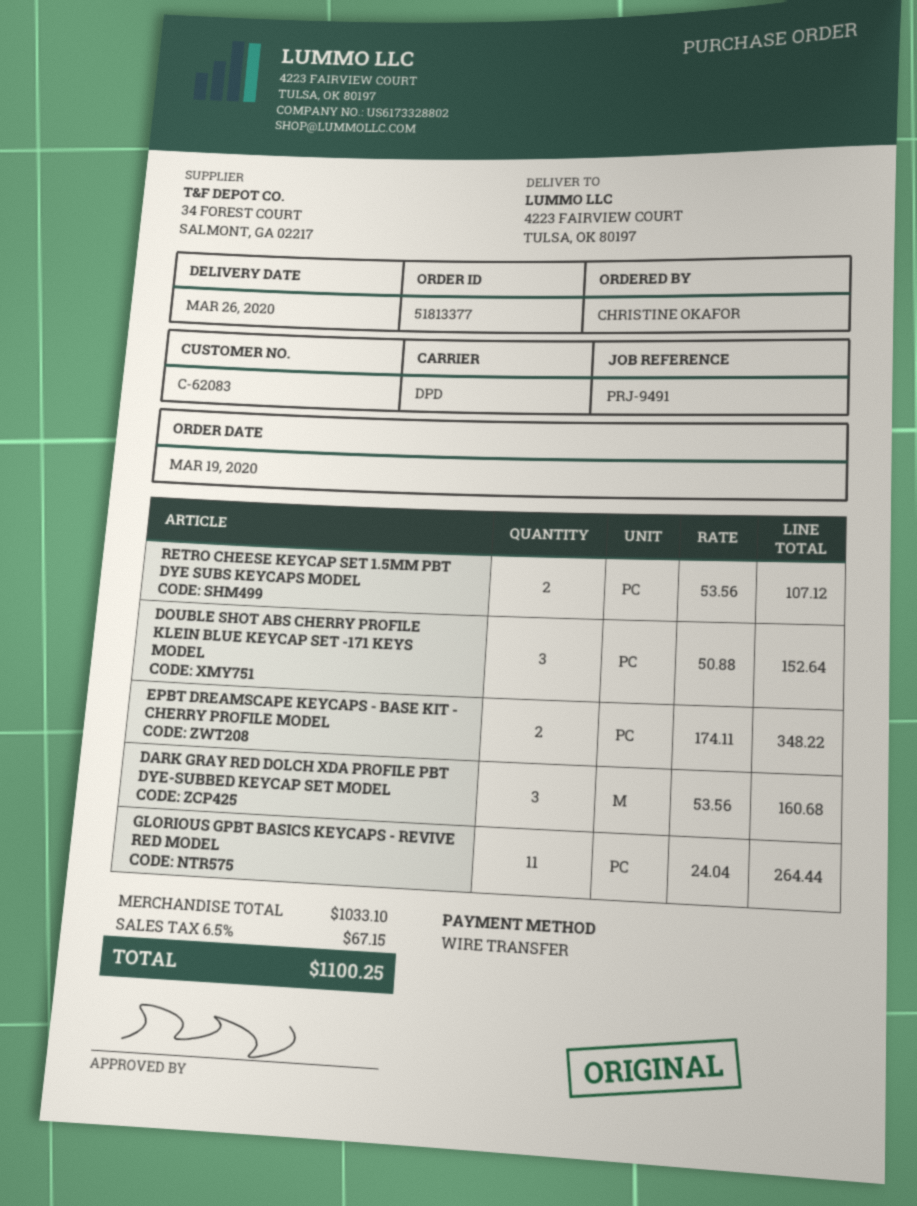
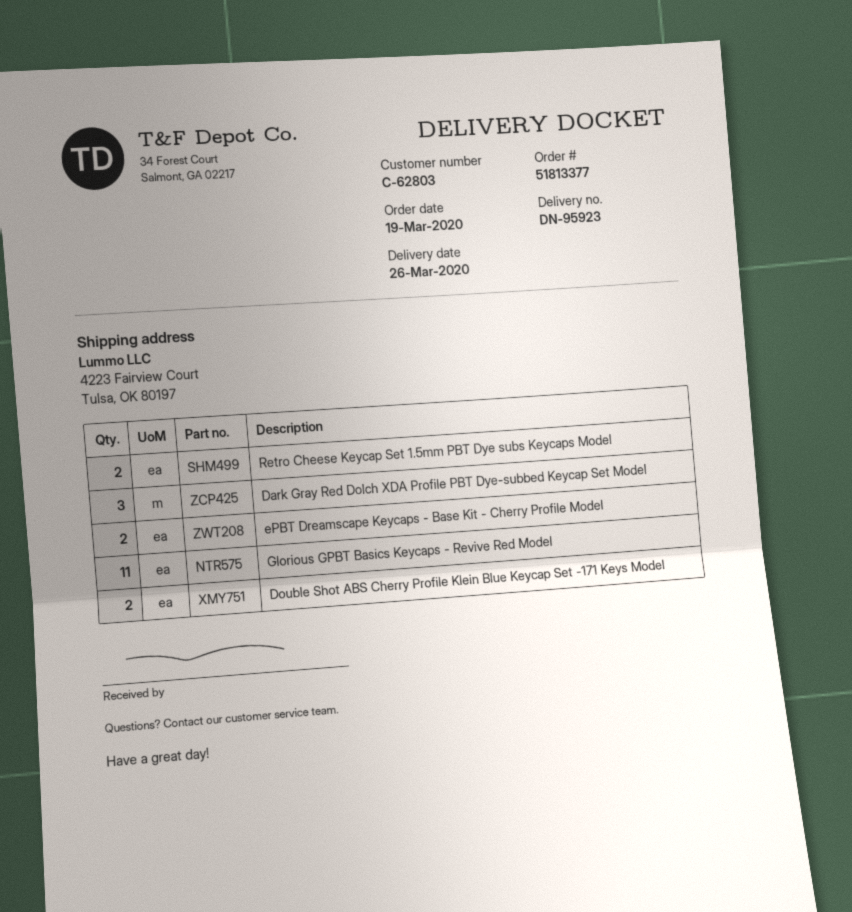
customer number: C-62083 -> C-62803
DOUBLE SHOT ABS CHERRY PROFILE KLEIN BLUE KEYCAP SET -171 KEYS MODEL: 3 -> 2

